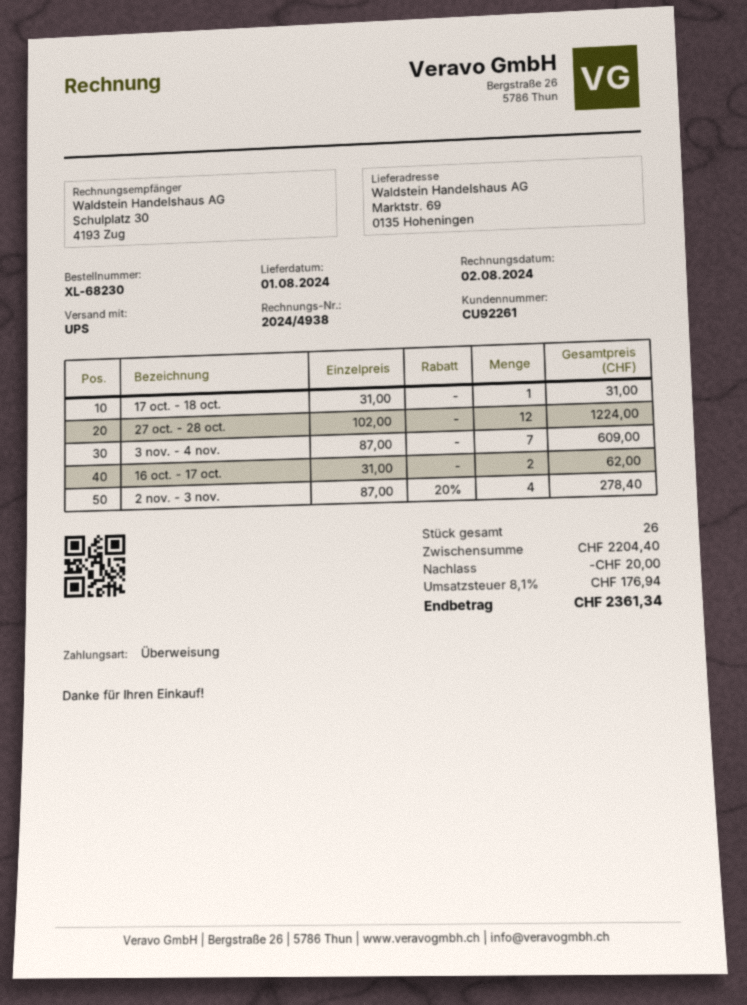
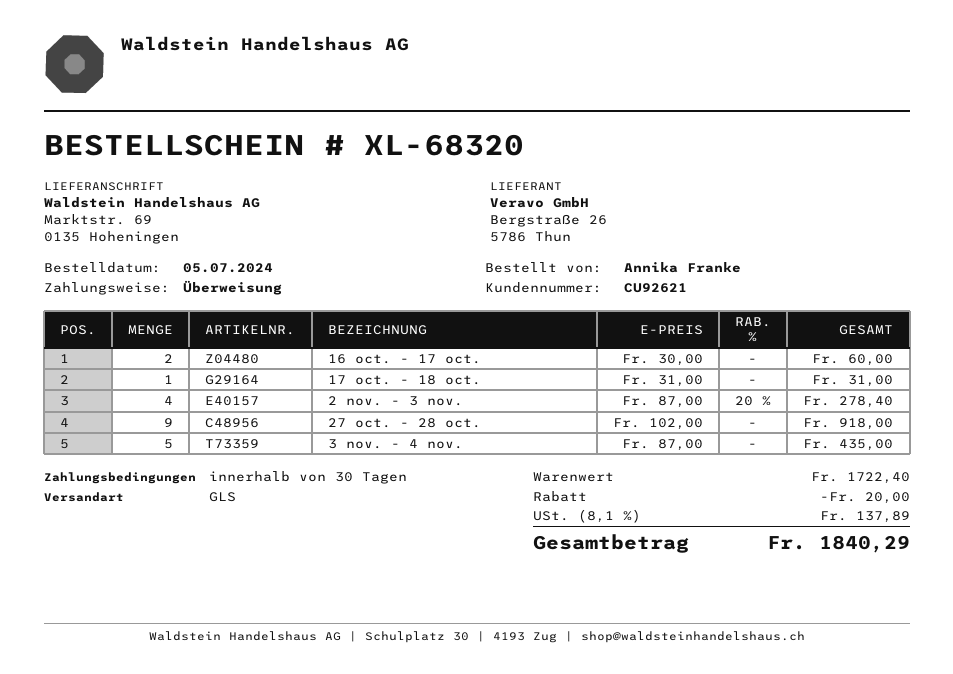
order number: XL-68230 -> XL-68320
customer number: CU92261 -> CU92621
shipping method: UPS -> GLS
27 oct. - 28 oct.: 12 x 102.00 = 1224.00 -> 9 x 102.00 = 918.00
3 nov. - 4 nov.: 7 x 87.00 = 609.00 -> 5 x 87.00 = 435.00
16 oct. - 17 oct.: 2 x 31.00 = 62.00 -> 2 x 30.00 = 60.00
subtotal: 2204.40 -> 1722.40
tax: 8.1% = 176.94 -> 8.1% = 137.89
total: 2361.34 -> 1840.29

